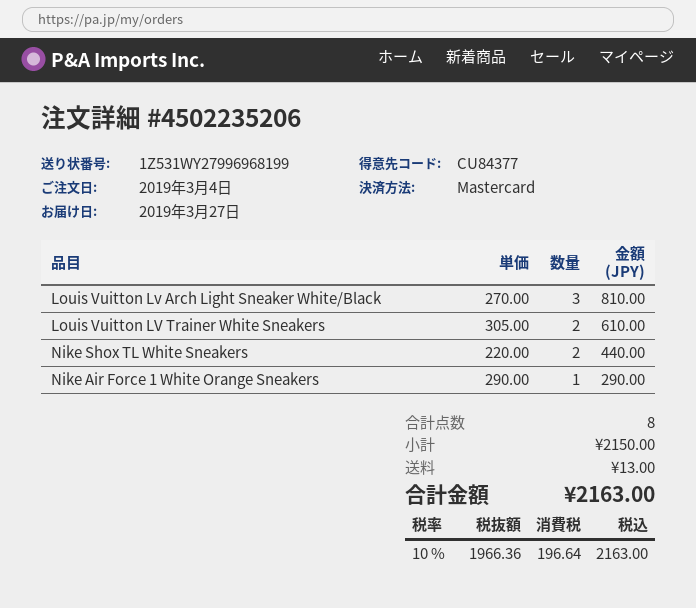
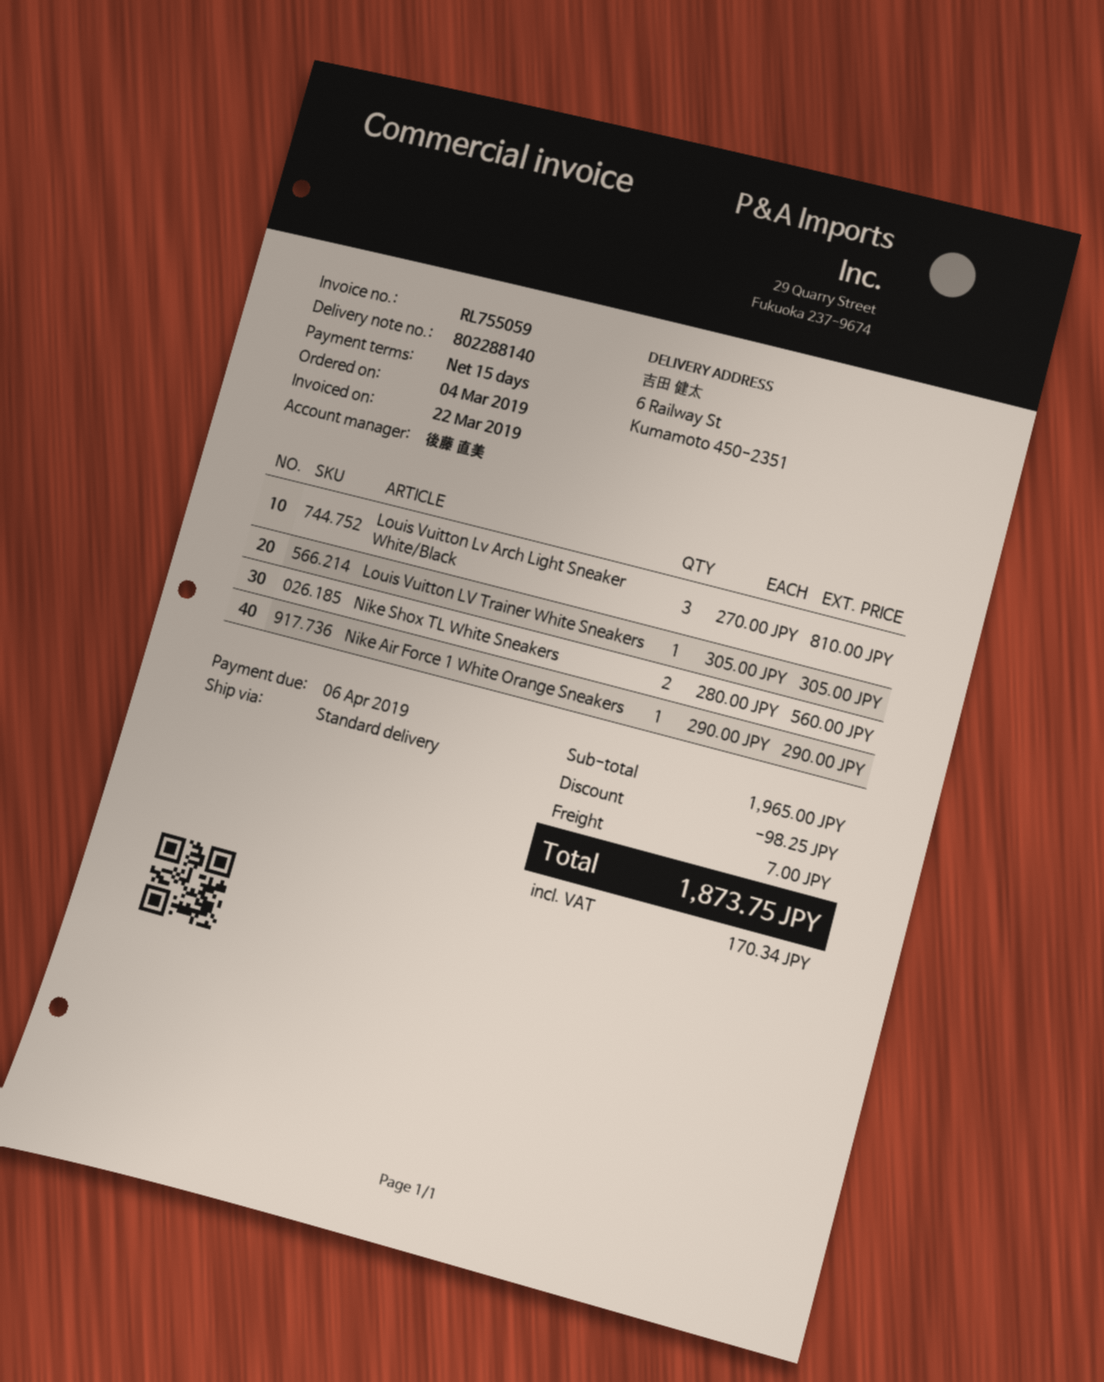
Louis Vuitton LV Trainer White Sneakers: 2 x 305.00 = 610.00 -> 1 x 305.00 = 305.00
Nike Shox TL White Sneakers: 2 x 220.00 = 440.00 -> 2 x 280.00 = 560.00
subtotal: 2150.00 -> 1965.00
discount: none -> 98.25
shipping: 13.00 -> 7.00
tax: 196.64 -> 170.34
total: 2163.00 -> 1873.75

